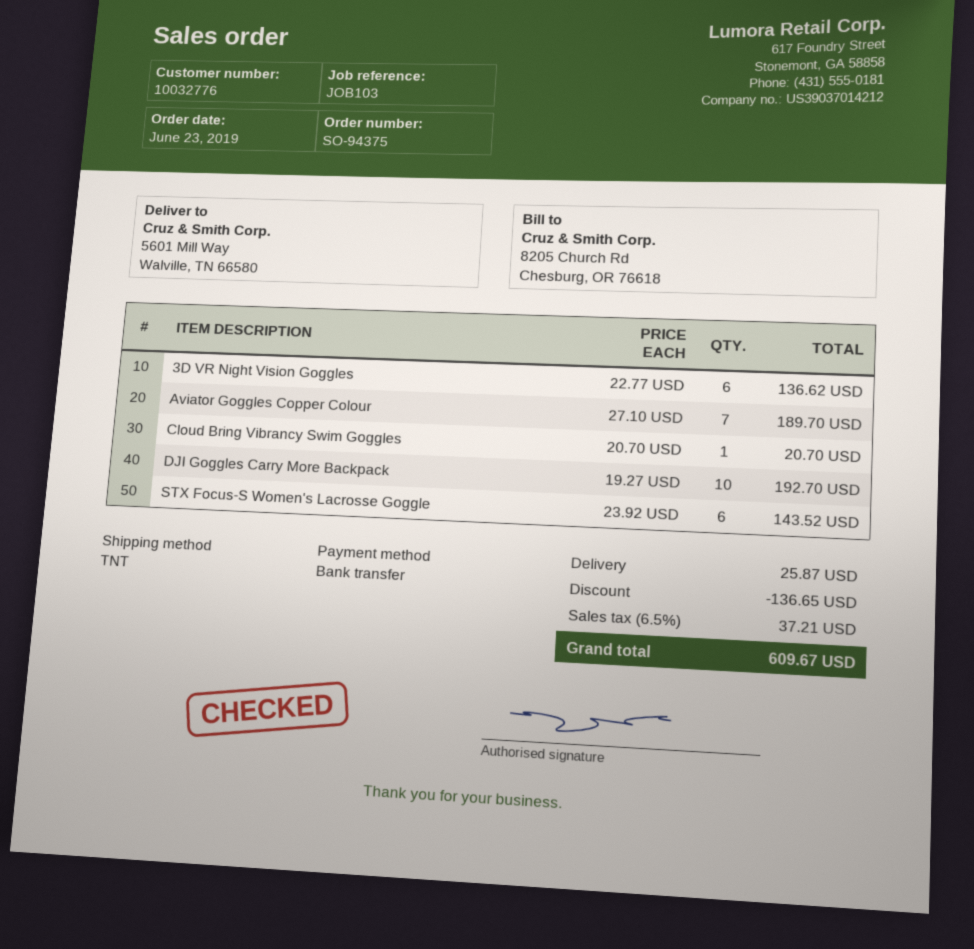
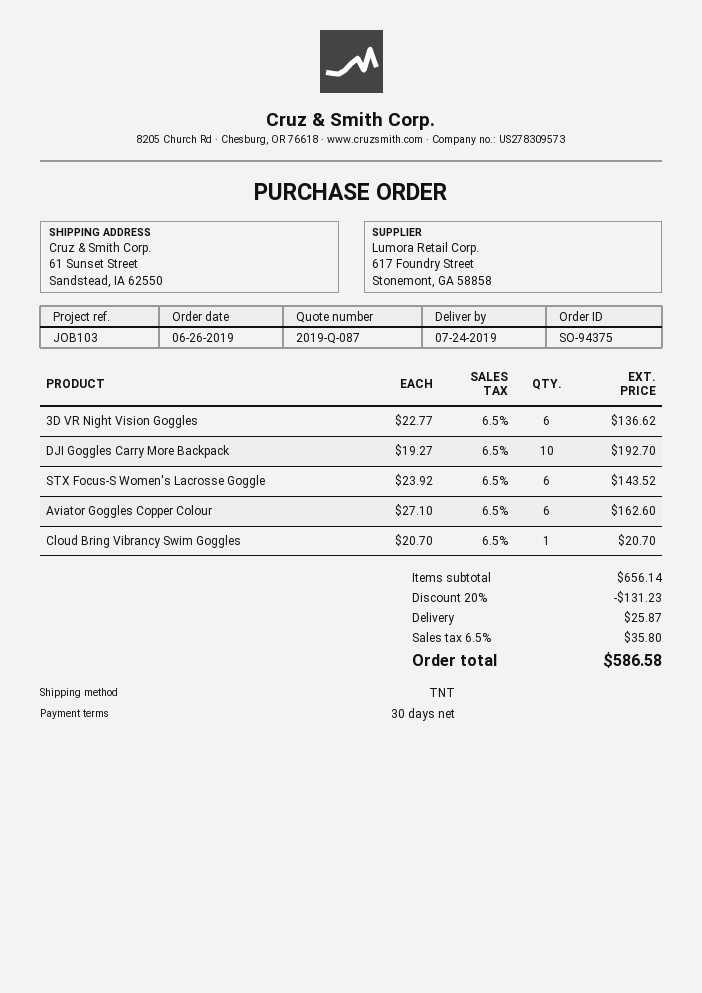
order date: 2019-06-23 -> 2019-06-26
ship to: 5601 Mill Way, Walville, TN 66580 -> 61 Sunset Street, Sandstead, IA 62550
Aviator Goggles Copper Colour: 7 x 27.10 = 189.70 -> 6 x 27.10 = 162.60
discount: 136.65 -> 131.23
tax: 6.5% = 37.21 -> 6.5% = 35.80
total: 609.67 -> 586.58

